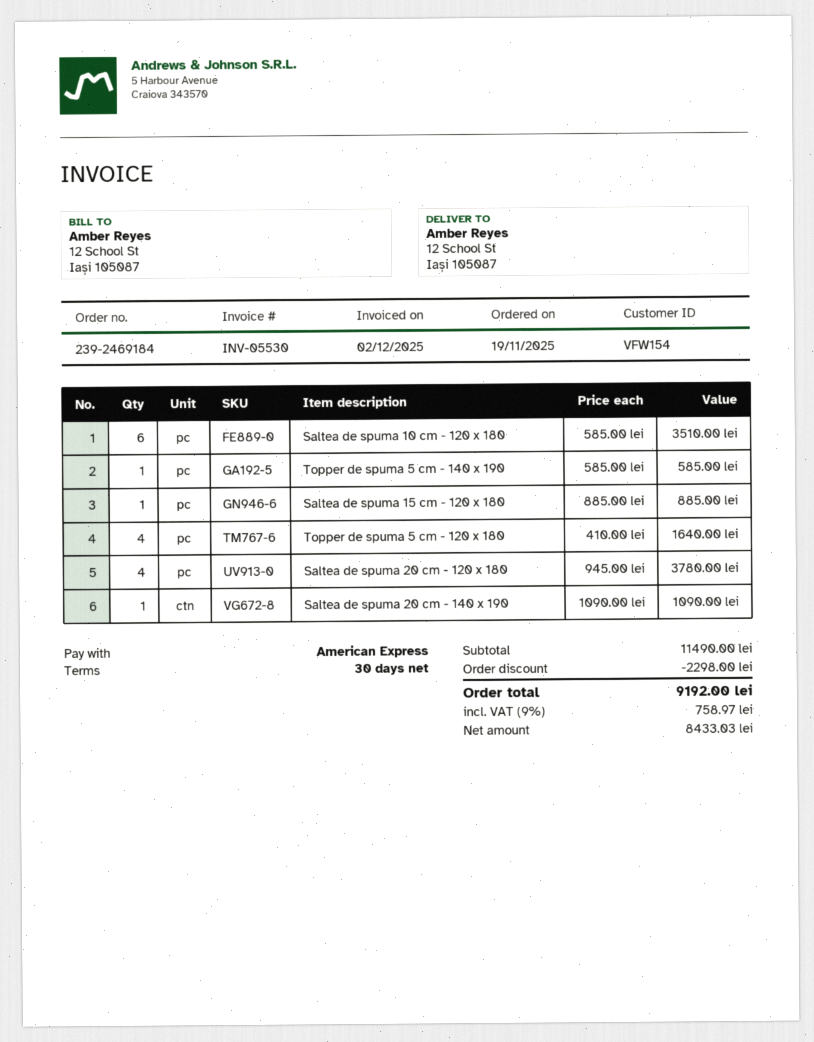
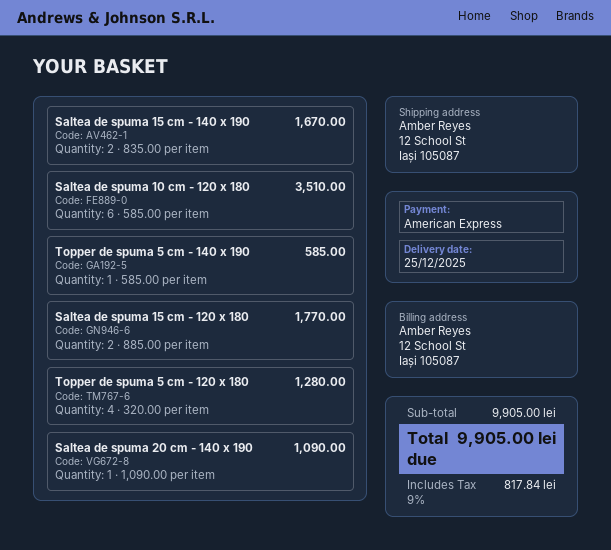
Saltea de spuma 15 cm - 120 x 180: 1 x 885.00 = 885.00 -> 2 x 885.00 = 1770.00
Topper de spuma 5 cm - 120 x 180: 4 x 410.00 = 1640.00 -> 4 x 320.00 = 1280.00
Saltea de spuma 20 cm - 120 x 180: 4 x 945.00 = 3780.00 -> none
Saltea de spuma 15 cm - 140 x 190: none -> 2 x 835.00 = 1670.00
subtotal: 11490.00 -> 9905.00
discount: 2298.00 -> none
tax: 9% = 758.97 -> 9% = 817.84
total: 9192.00 -> 9905.00

